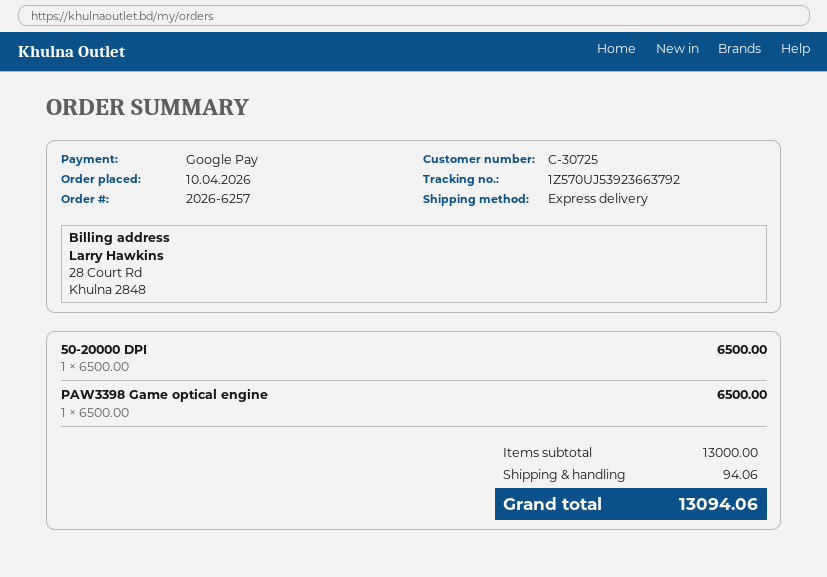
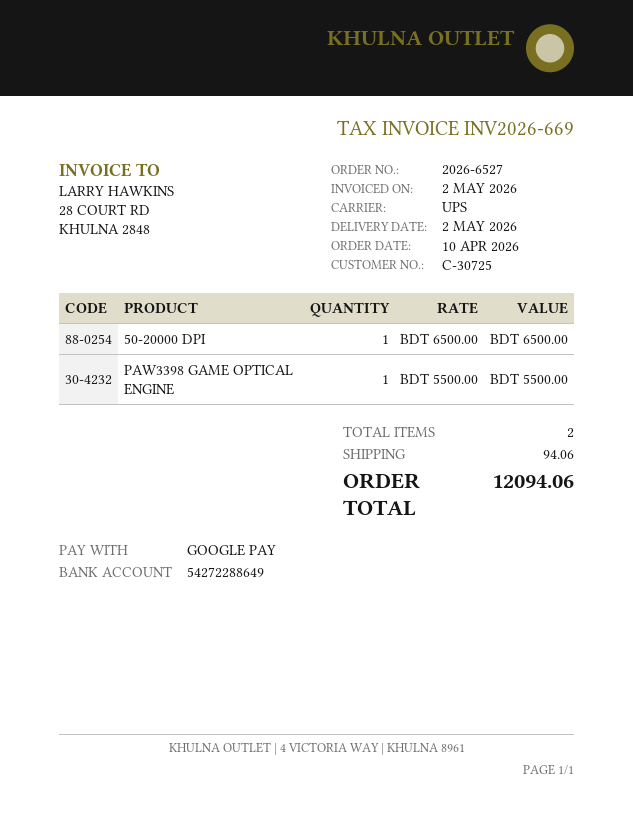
order number: 2026-6257 -> 2026-6527
shipping method: express -> UPS
PAW3398 Game optical engine: 1 x 6500.00 = 6500.00 -> 1 x 5500.00 = 5500.00
total: 13094.06 -> 12094.06

